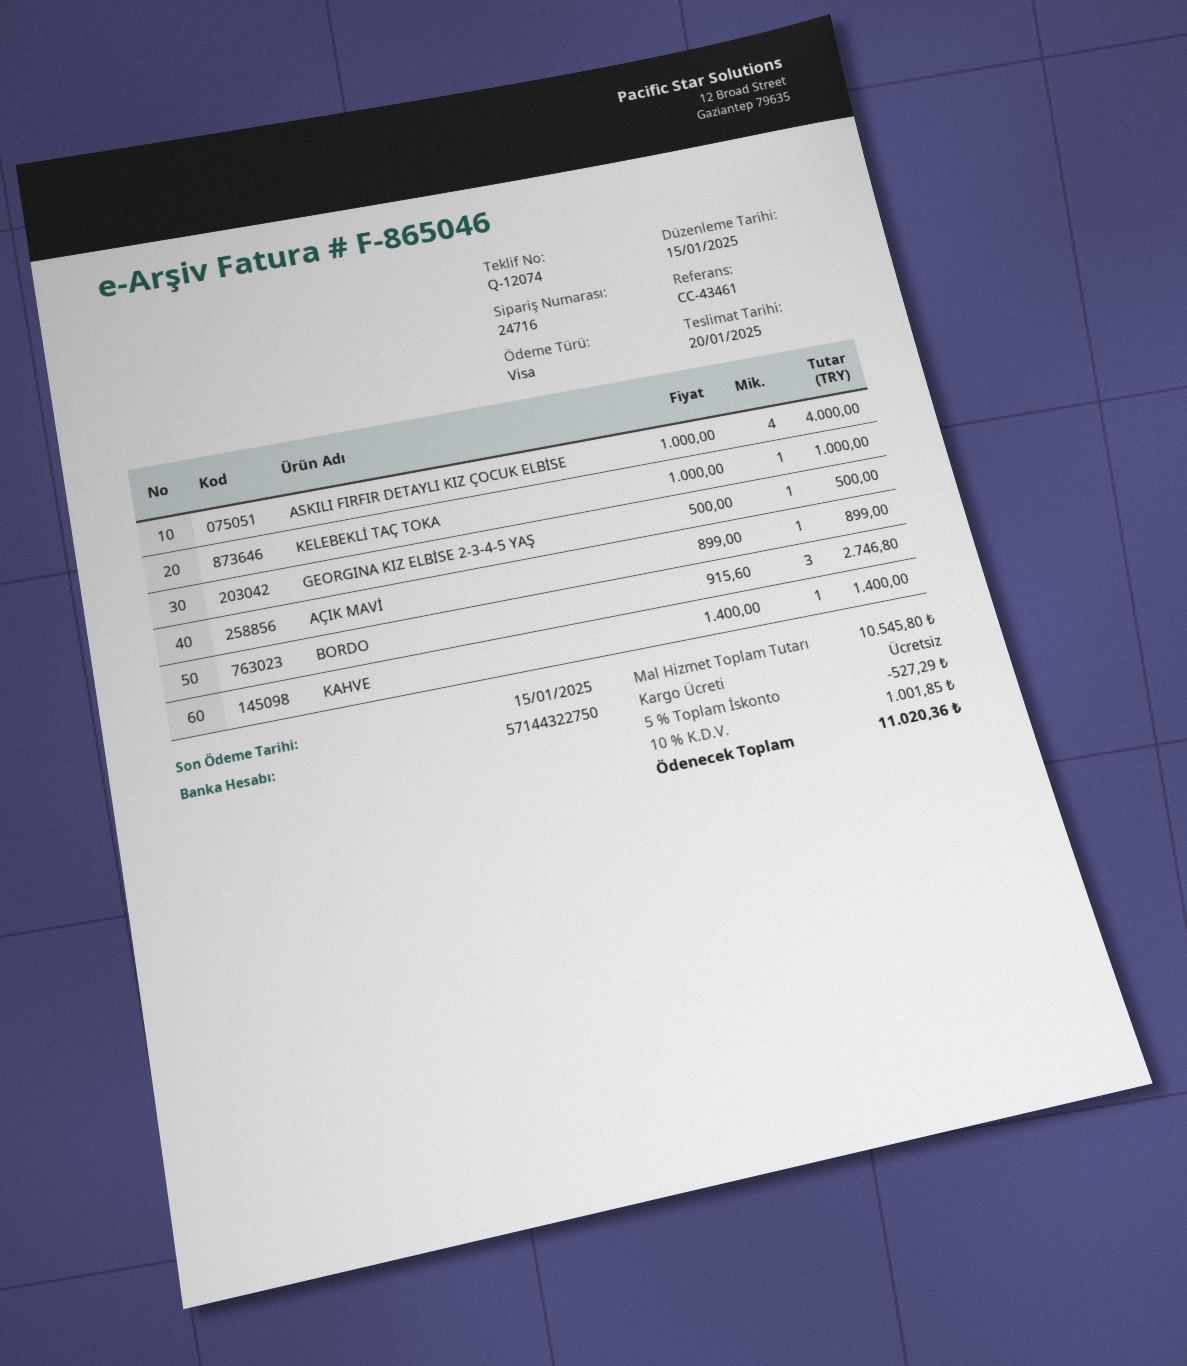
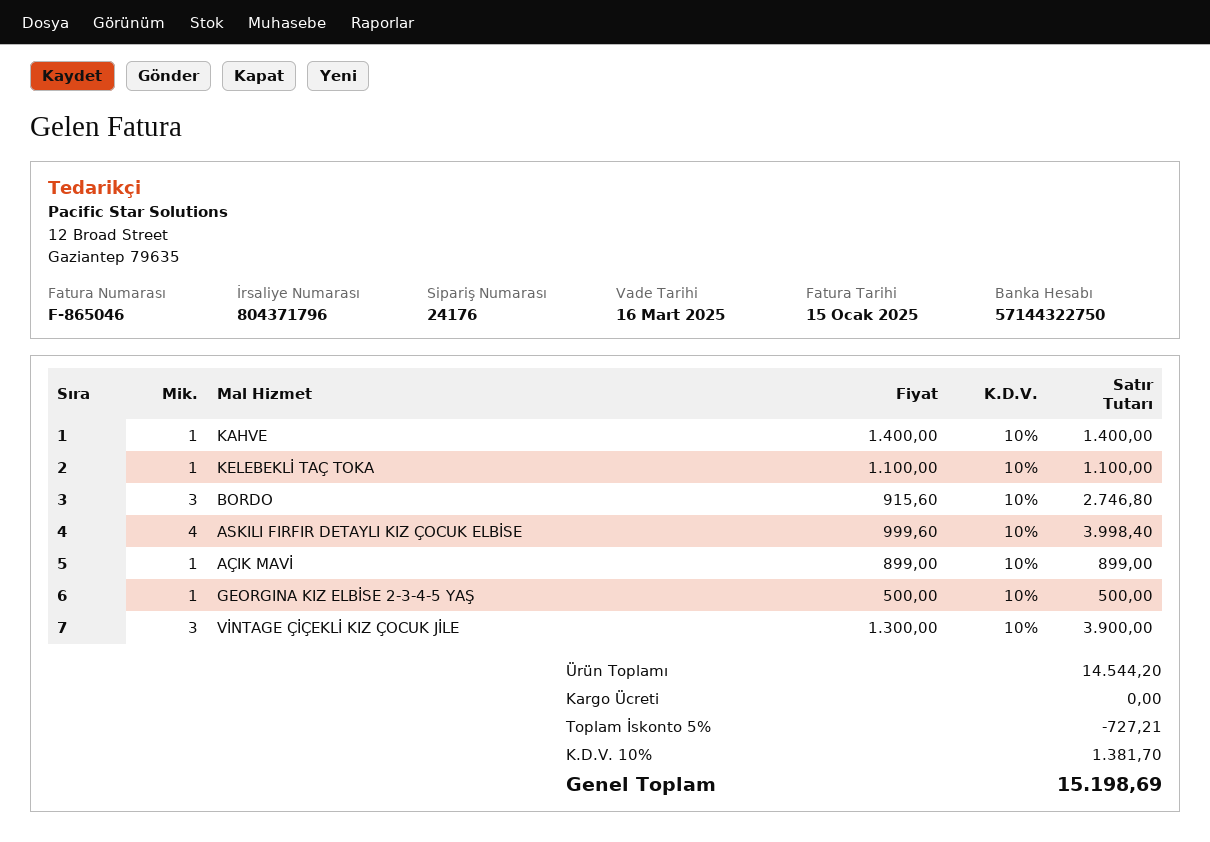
order number: 24716 -> 24176
due date: 2025-01-15 -> 2025-03-16
ASKILI FIRFIR DETAYLI KIZ ÇOCUK ELBİSE: 4 x 1000.00 = 4000.00 -> 4 x 999.60 = 3998.40
KELEBEKLİ TAÇ TOKA: 1 x 1000.00 = 1000.00 -> 1 x 1100.00 = 1100.00
VİNTAGE ÇİÇEKLİ KIZ ÇOCUK JİLE: none -> 3 x 1300.00 = 3900.00
subtotal: 10545.80 -> 14544.20
discount: 5% = 527.29 -> 5% = 727.21
tax: 10% = 1001.85 -> 10% = 1381.70
total: 11020.36 -> 15198.69

